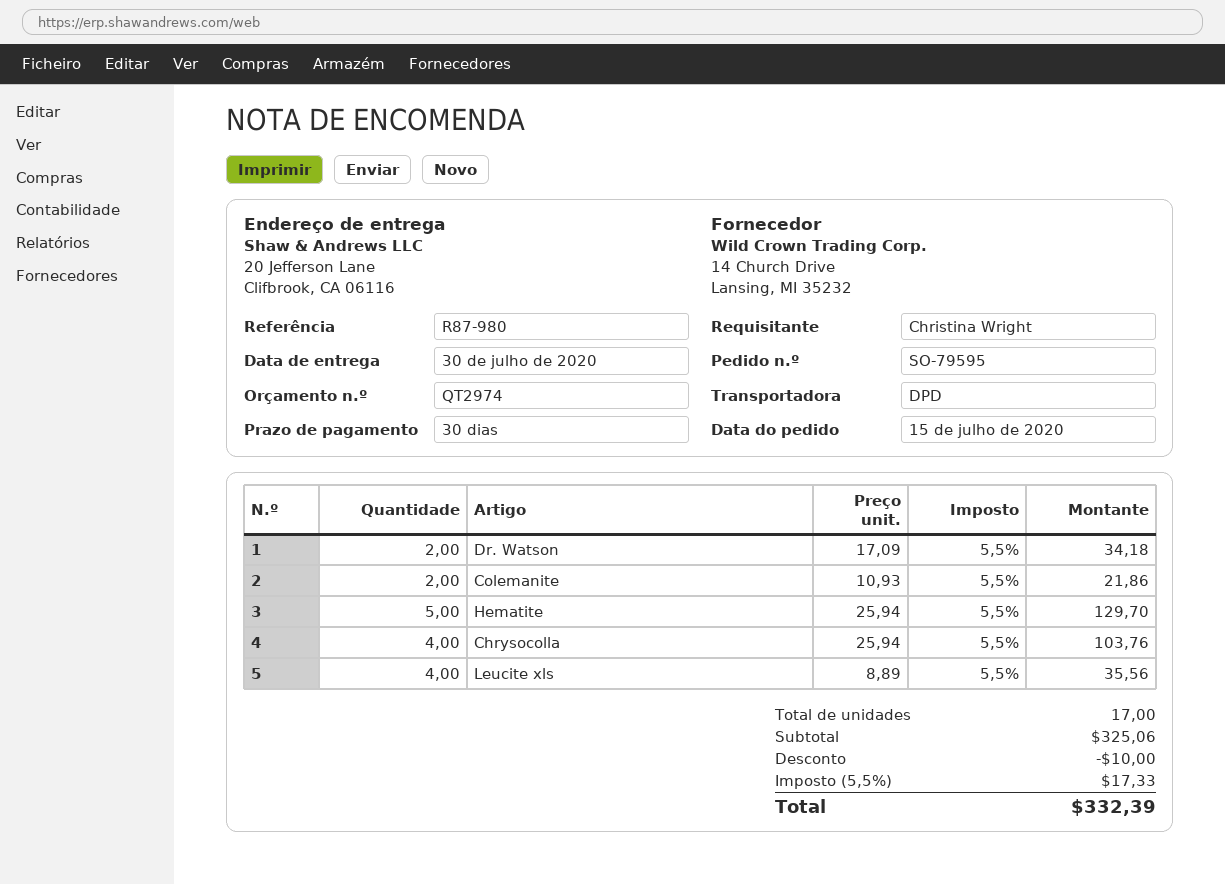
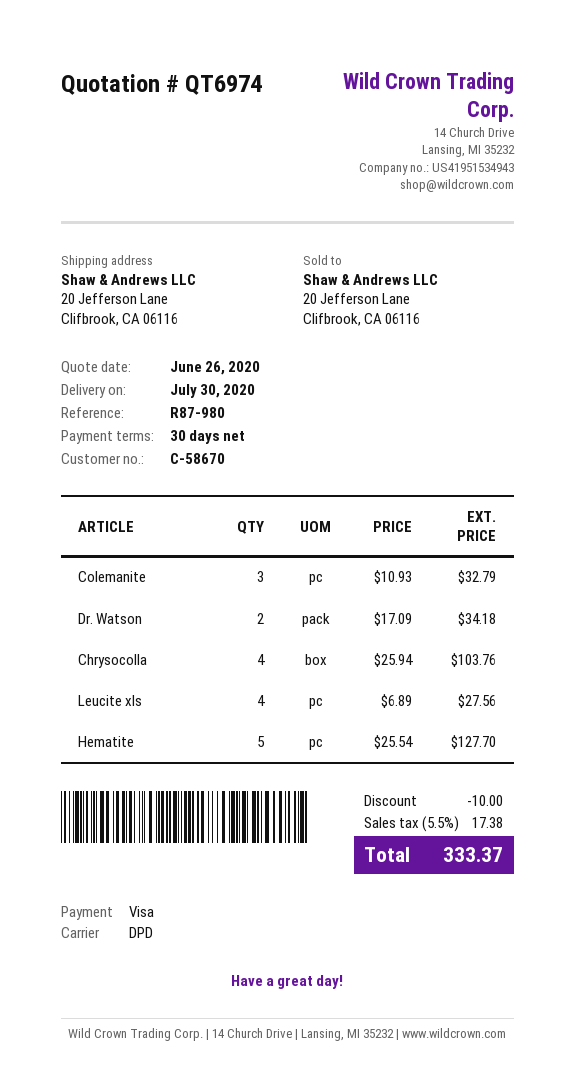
quote number: QT2974 -> QT6974
Colemanite: 2 x 10.93 = 21.86 -> 3 x 10.93 = 32.79
Hematite: 5 x 25.94 = 129.70 -> 5 x 25.54 = 127.70
Leucite xls: 4 x 8.89 = 35.56 -> 4 x 6.89 = 27.56
tax: 5.5% = 17.33 -> 5.5% = 17.38
total: 332.39 -> 333.37

